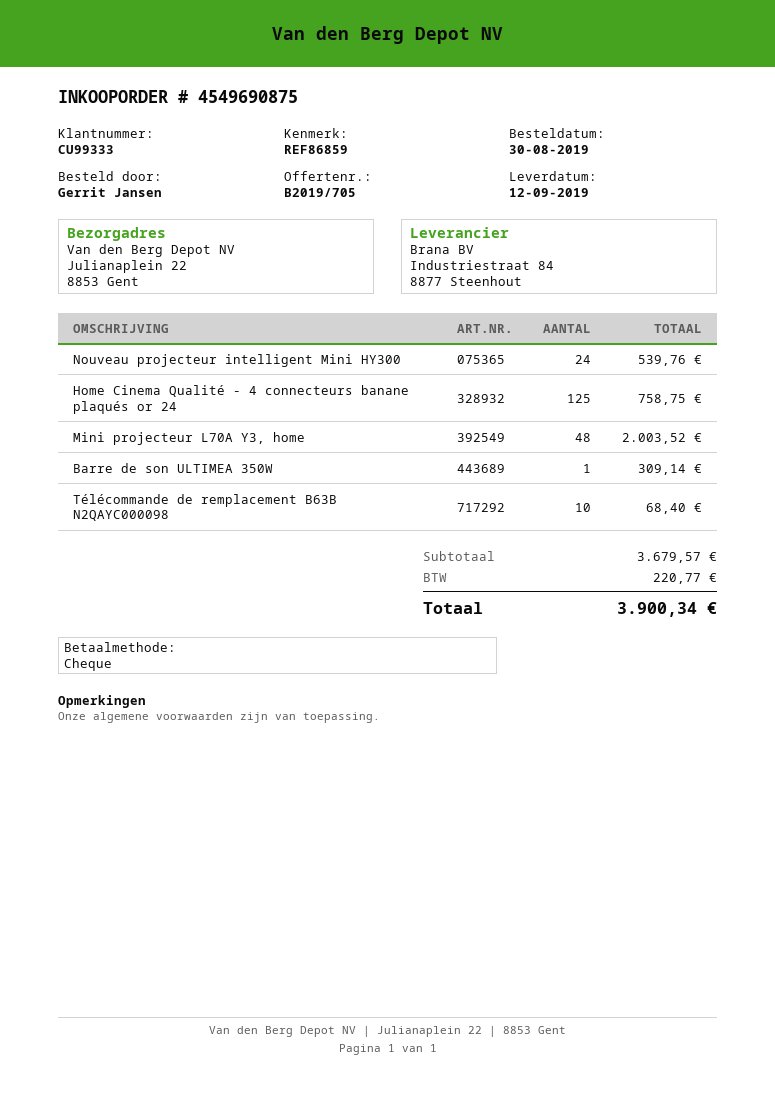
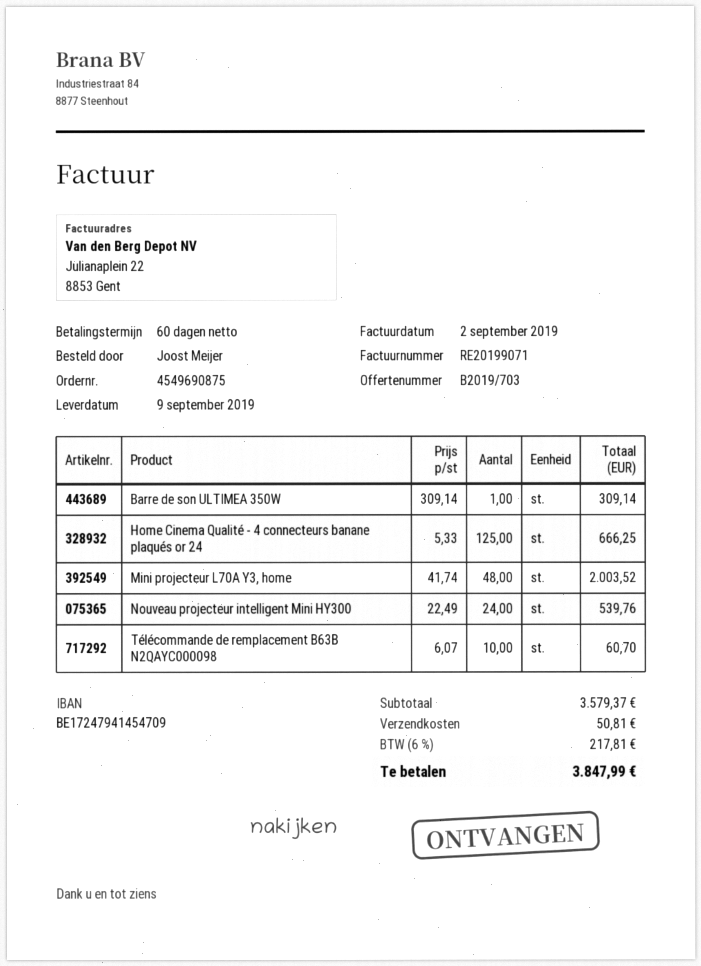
quote number: B2019/705 -> B2019/703
delivery date: 2019-09-12 -> 2019-09-09
ordered by: Gerrit Jansen -> Joost Meijer
Home Cinema Qualité - 4 connecteurs banane plaqués or 24: 125 for 758.75 -> 125 for 666.25
Télécommande de remplacement B63B N2QAYC000098: 10 for 68.40 -> 10 for 60.70
subtotal: 3679.57 -> 3579.37
shipping: none -> 50.81
tax: 220.77 -> 217.81
total: 3900.34 -> 3847.99

